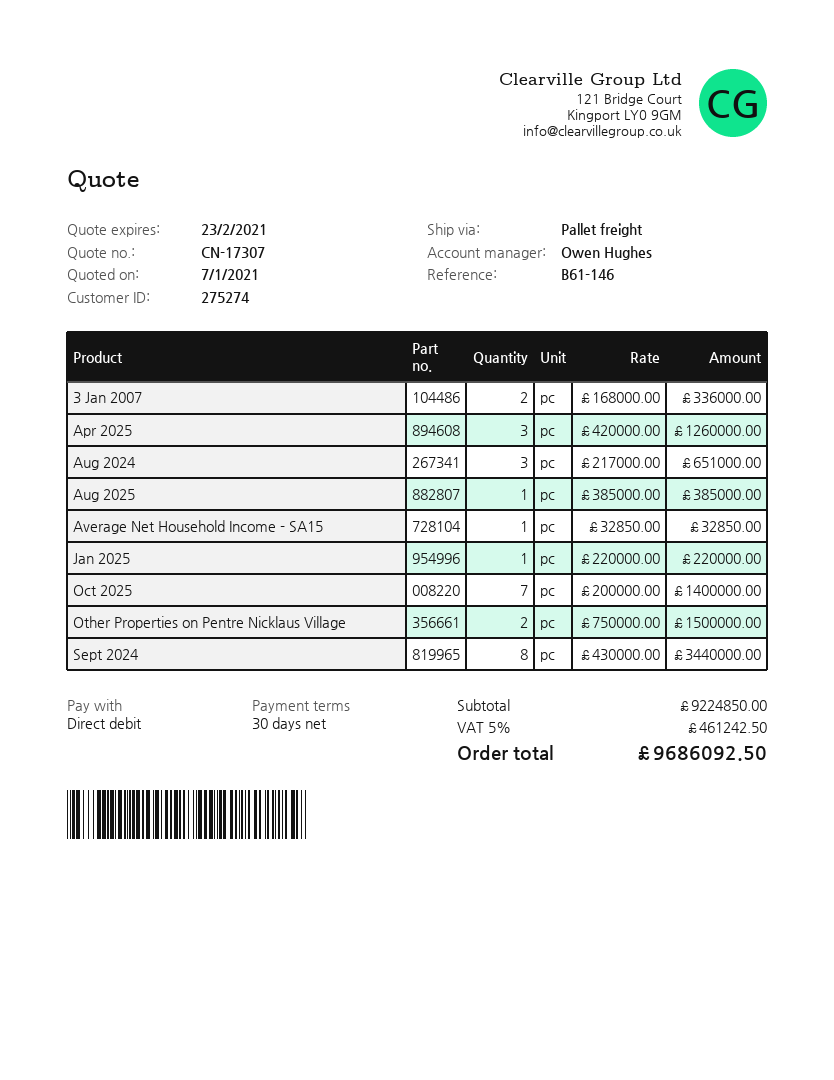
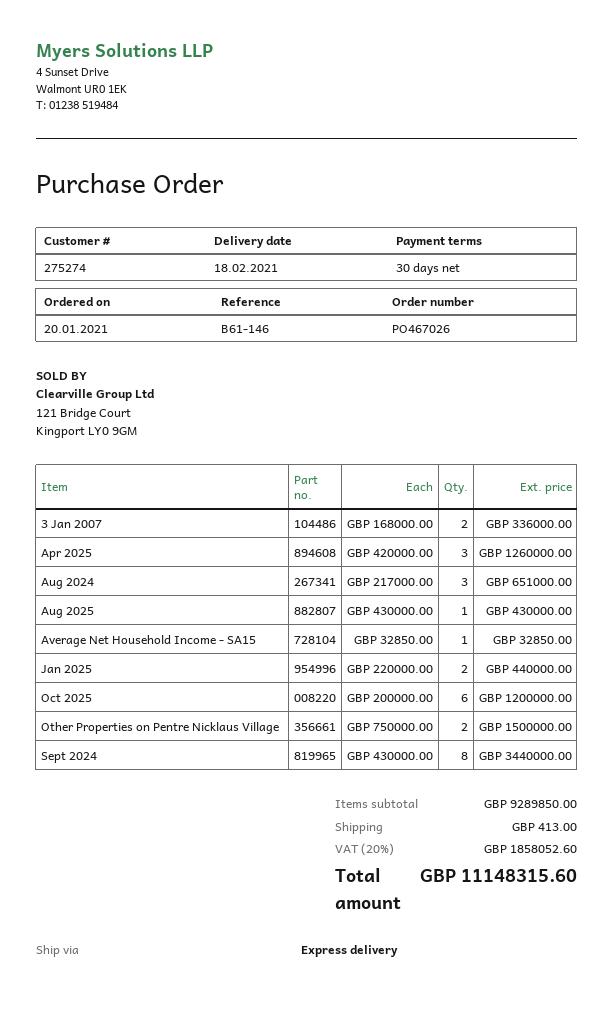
shipping method: pallet freight -> express
Aug 2025: 1 x 385000.00 = 385000.00 -> 1 x 430000.00 = 430000.00
Jan 2025: 1 x 220000.00 = 220000.00 -> 2 x 220000.00 = 440000.00
Oct 2025: 7 x 200000.00 = 1400000.00 -> 6 x 200000.00 = 1200000.00
subtotal: 9224850.00 -> 9289850.00
shipping: none -> 413.00
tax: 5% = 461242.50 -> 20% = 1858052.60
total: 9686092.50 -> 11148315.60

